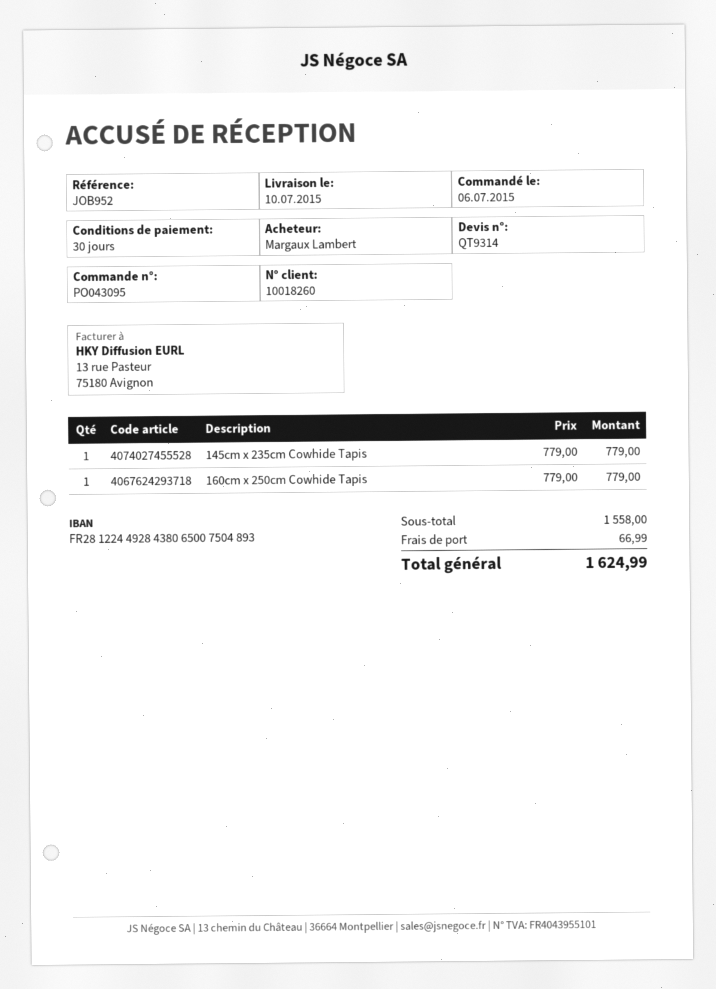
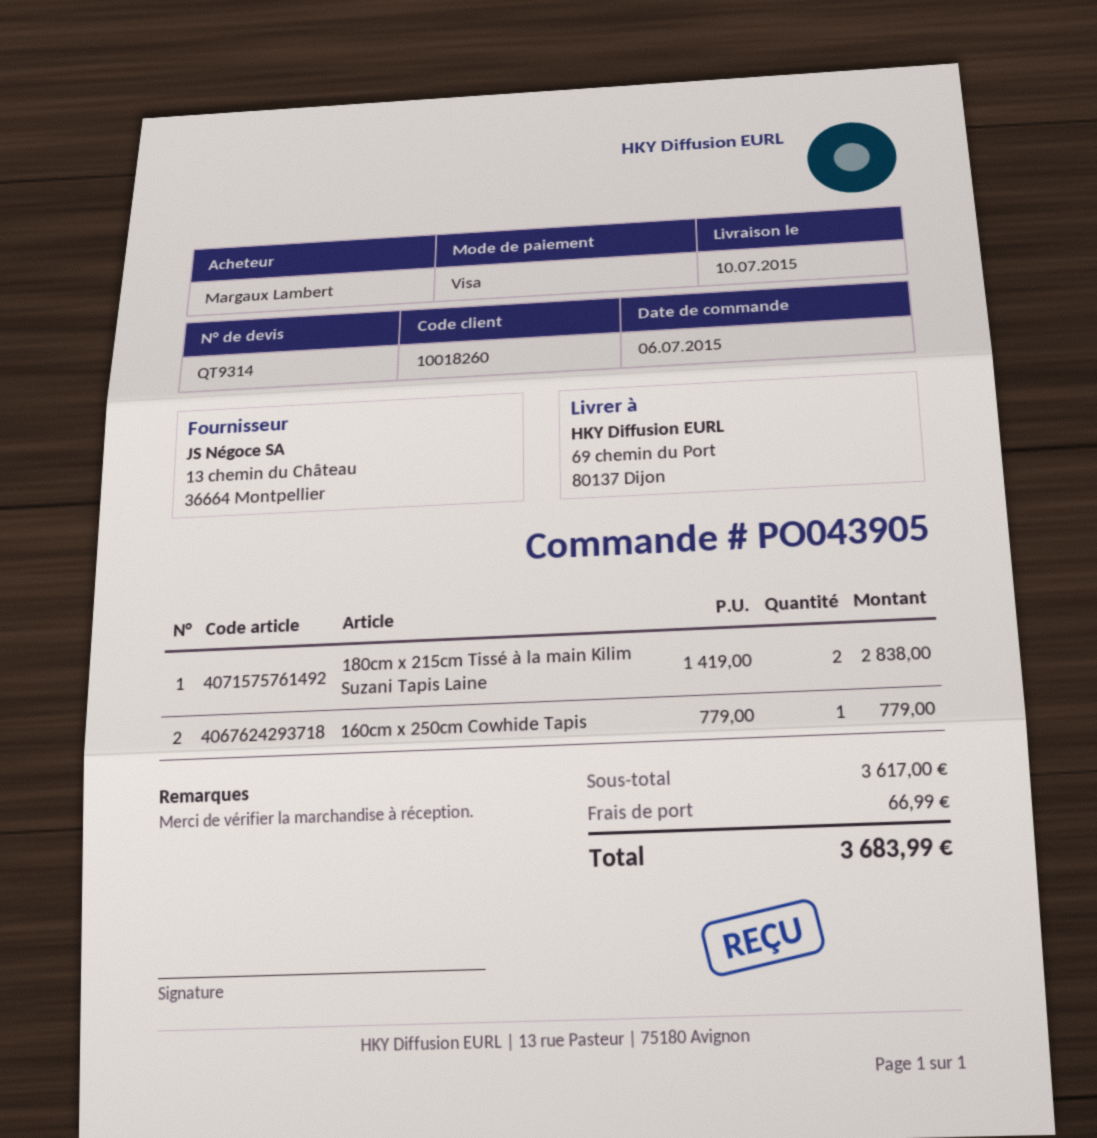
order number: PO043095 -> PO043905
145cm x 235cm Cowhide Tapis: 1 x 779.00 = 779.00 -> none
180cm x 215cm Tissé à la main Kilim Suzani Tapis Laine: none -> 2 x 1419.00 = 2838.00
subtotal: 1558.00 -> 3617.00
total: 1624.99 -> 3683.99

